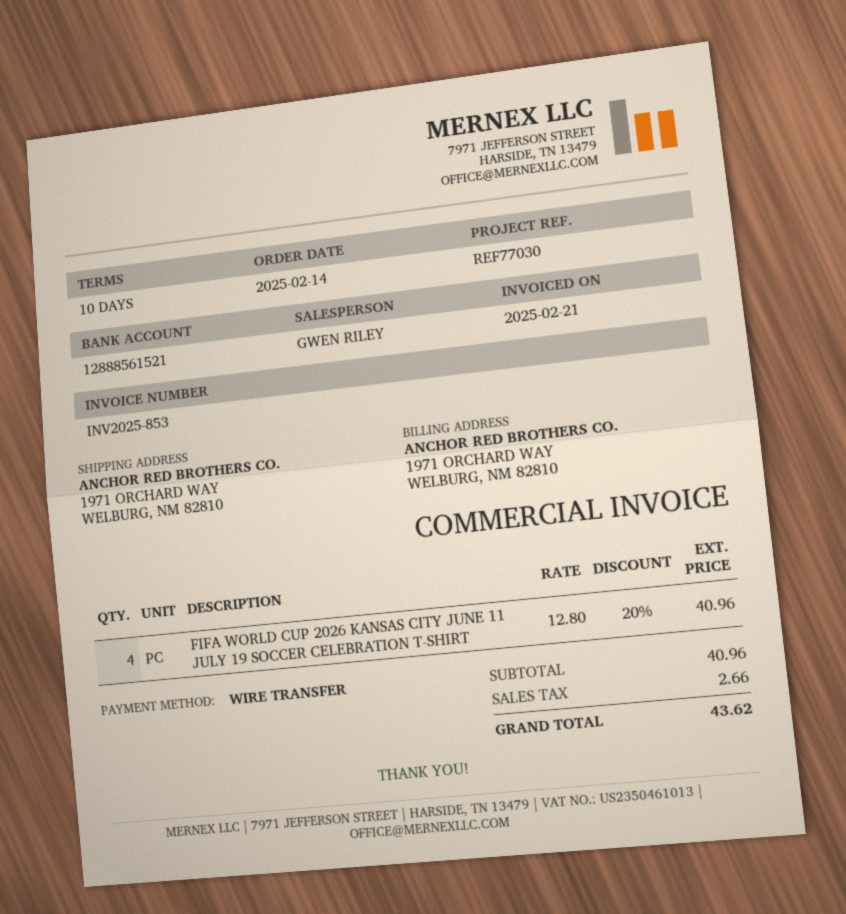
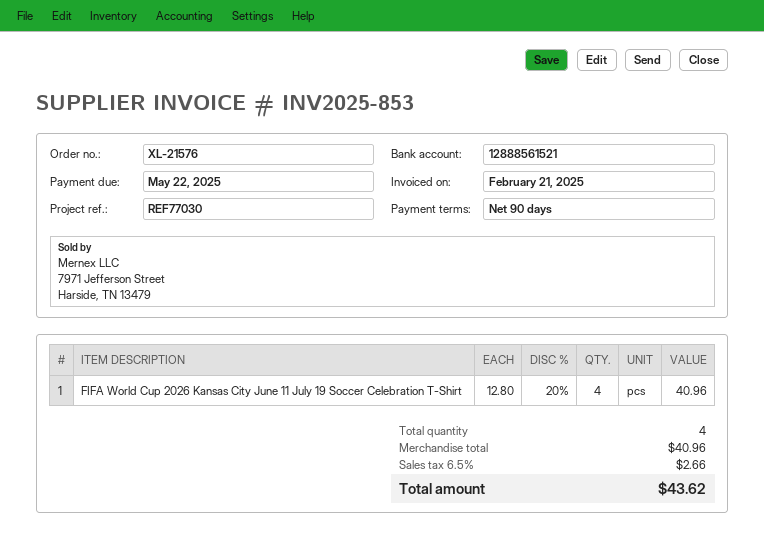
payment terms: 10 days -> 90 days

